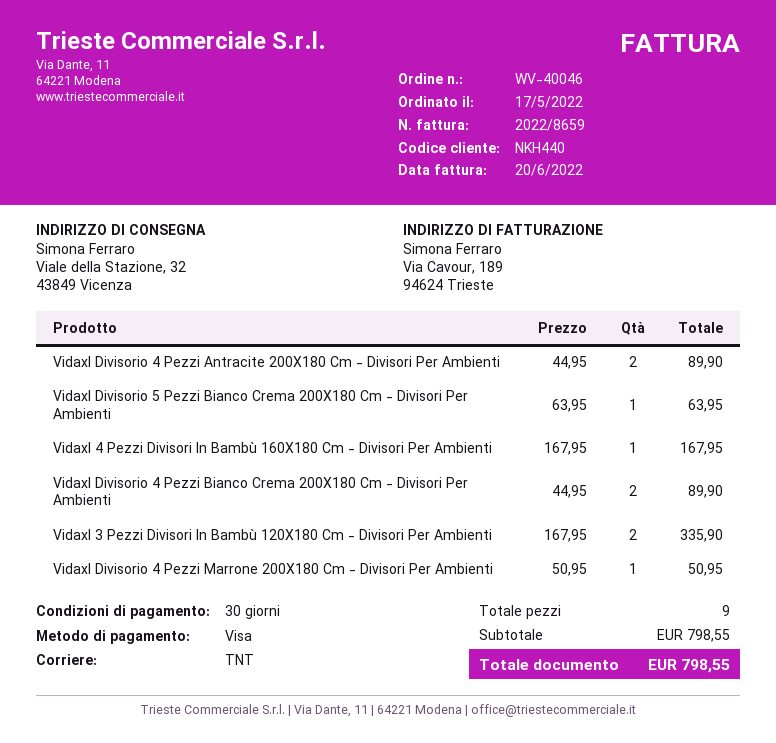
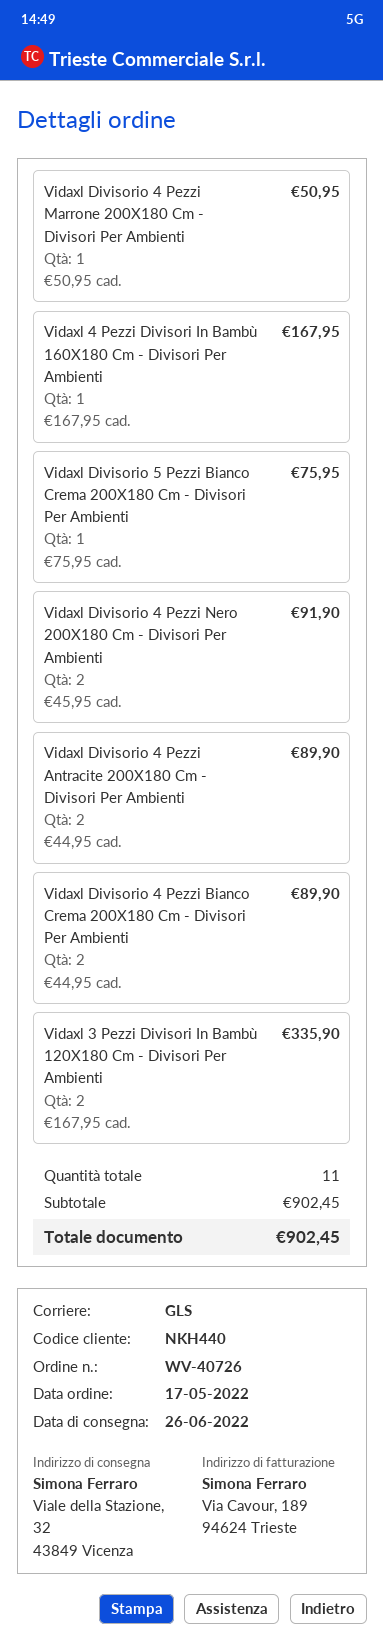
order number: WV-40046 -> WV-40726
shipping method: TNT -> GLS
Vidaxl Divisorio 5 Pezzi Bianco Crema 200X180 Cm - Divisori Per Ambienti: 1 x 63.95 = 63.95 -> 1 x 75.95 = 75.95
Vidaxl Divisorio 4 Pezzi Nero 200X180 Cm - Divisori Per Ambienti: none -> 2 x 45.95 = 91.90
total quantity: 9 -> 11
subtotal: 798.55 -> 902.45
total: 798.55 -> 902.45

